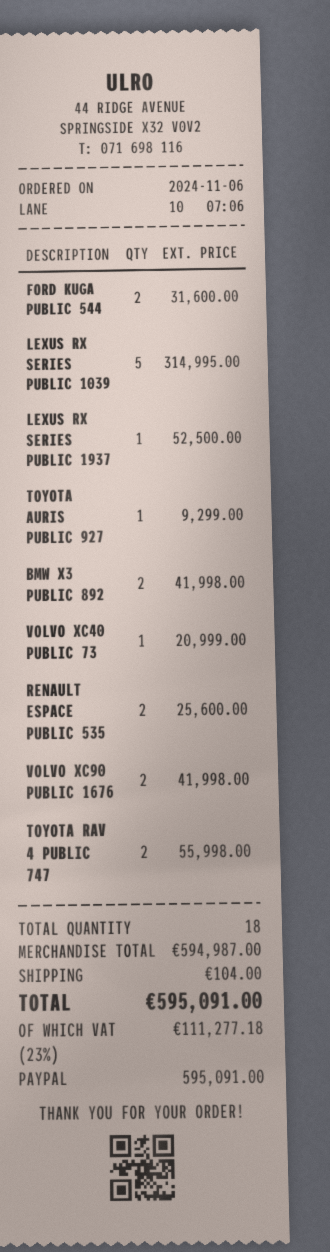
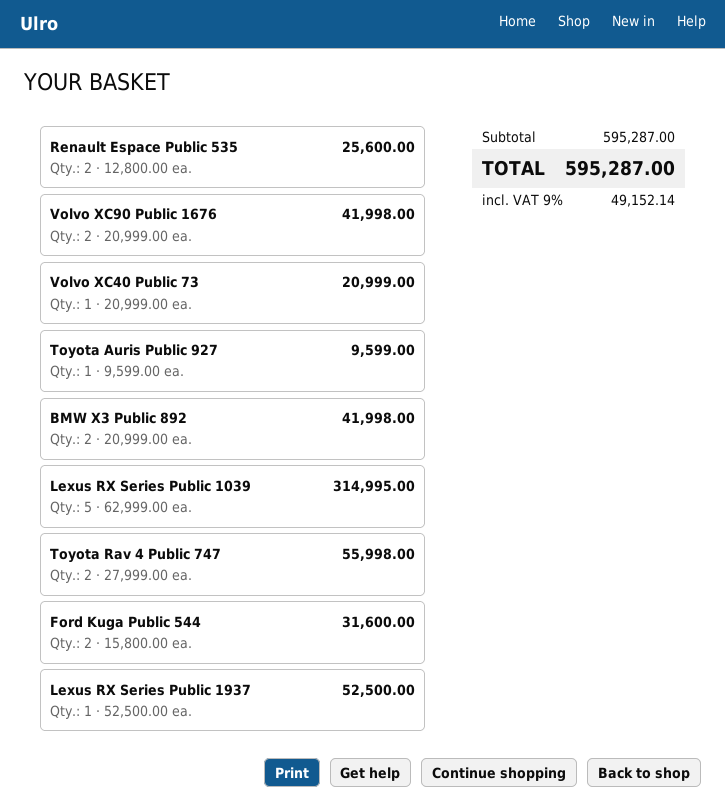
TOYOTA AURIS PUBLIC 927: 1 for 9299.00 -> 1 for 9599.00
subtotal: 594987.00 -> 595287.00
shipping: 104.00 -> none
tax: 23% = 111277.18 -> 9% = 49152.14
total: 595091.00 -> 595287.00

